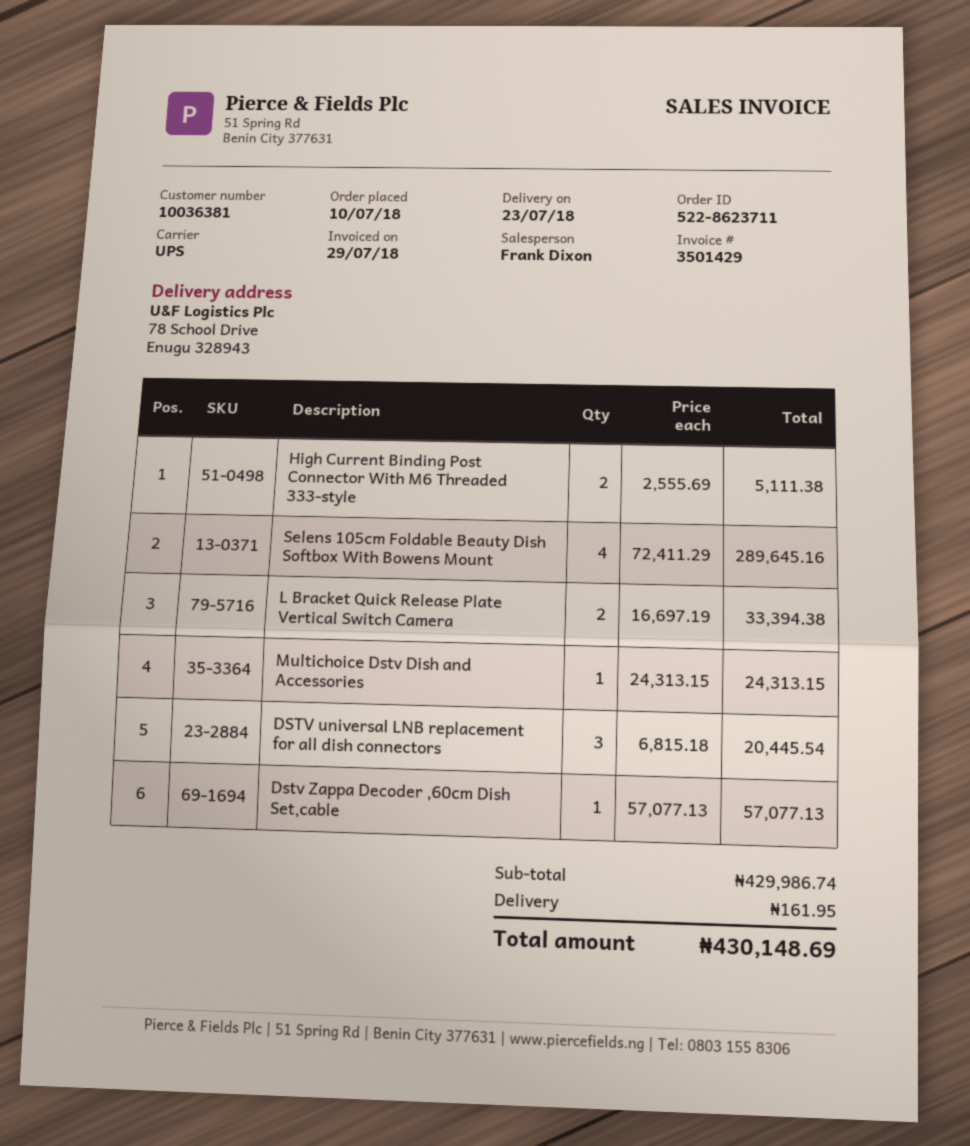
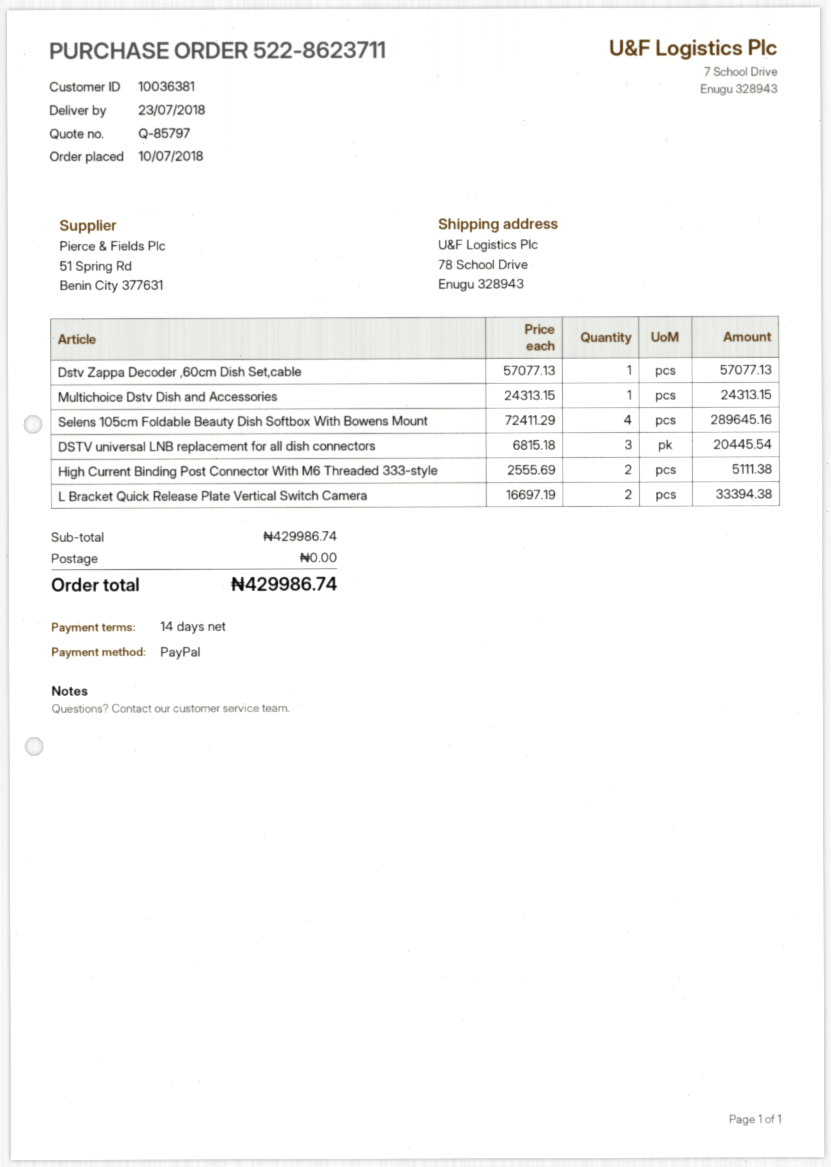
shipping: 161.95 -> 0.00
total: 430148.69 -> 429986.74

